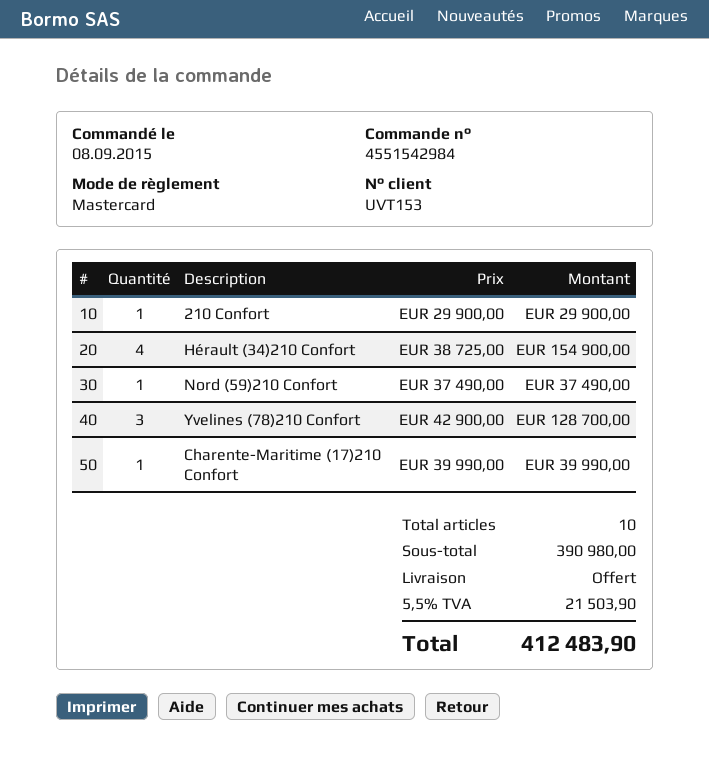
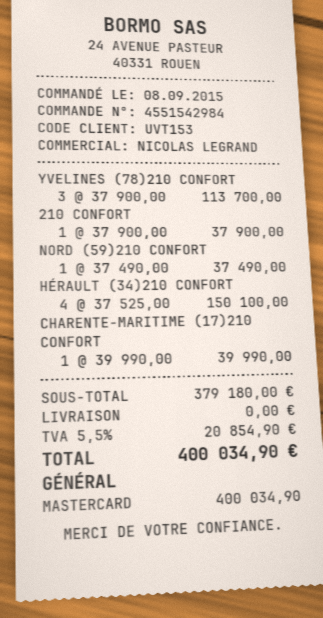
210 Confort: 1 x 29900.00 = 29900.00 -> 1 x 37900.00 = 37900.00
Hérault (34)210 Confort: 4 x 38725.00 = 154900.00 -> 4 x 37525.00 = 150100.00
Yvelines (78)210 Confort: 3 x 42900.00 = 128700.00 -> 3 x 37900.00 = 113700.00
subtotal: 390980.00 -> 379180.00
tax: 5.5% = 21503.90 -> 5.5% = 20854.90
total: 412483.90 -> 400034.90

